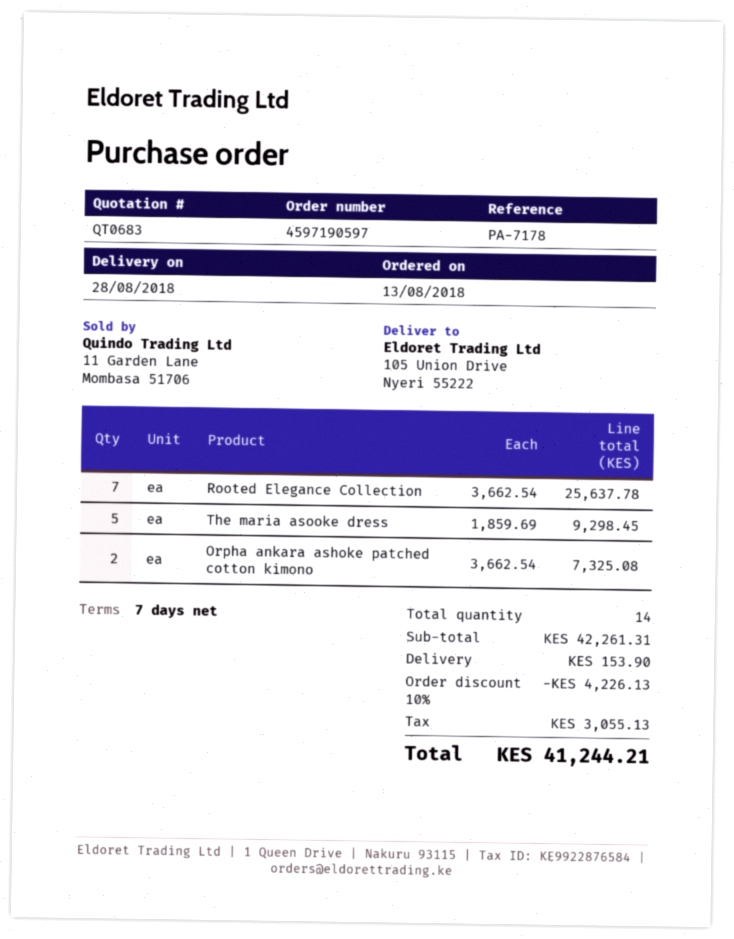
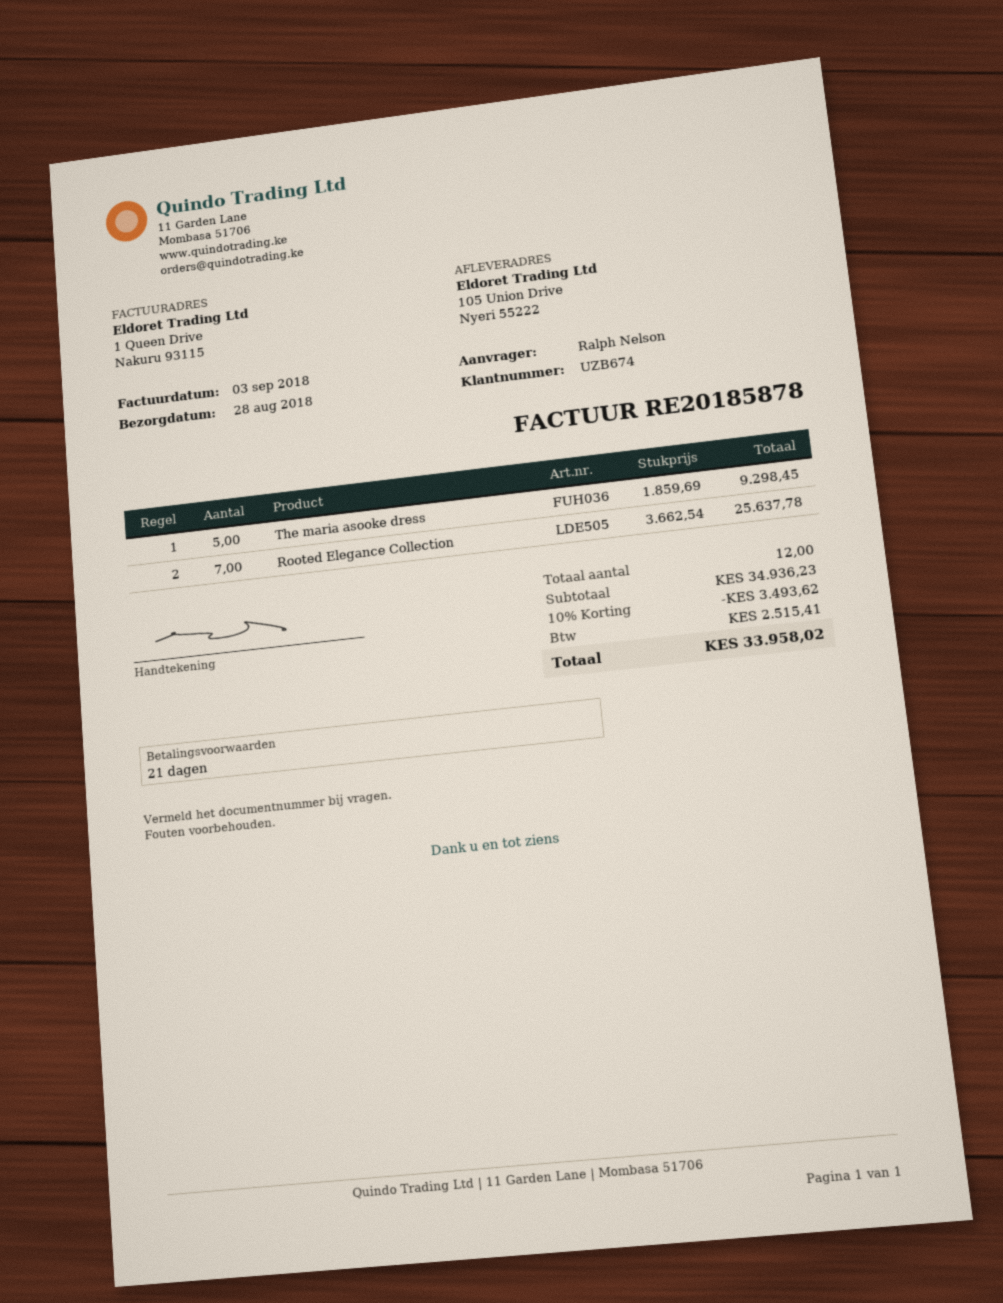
payment terms: 7 days -> 21 days
Orpha ankara ashoke patched cotton kimono: 2 x 3662.54 = 7325.08 -> none
total quantity: 14 -> 12
subtotal: 42261.31 -> 34936.23
discount: 10% = 4226.13 -> 10% = 3493.62
shipping: 153.90 -> none
tax: 3055.13 -> 2515.41
total: 41244.21 -> 33958.02

